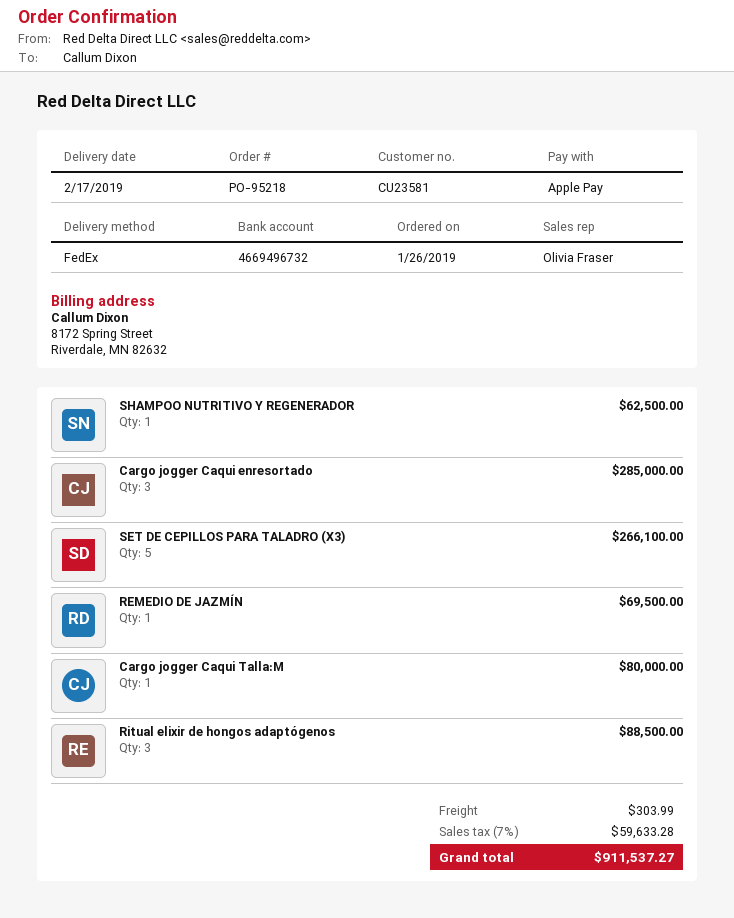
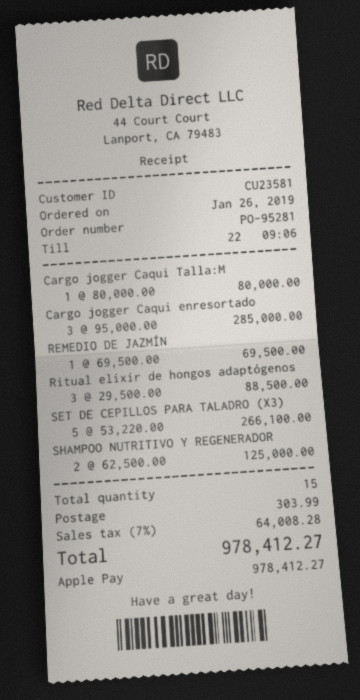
order number: PO-95218 -> PO-95281
SHAMPOO NUTRITIVO Y REGENERADOR: 1 for 62500.00 -> 2 for 125000.00
tax: 7% = 59633.28 -> 7% = 64008.28
total: 911537.27 -> 978412.27

